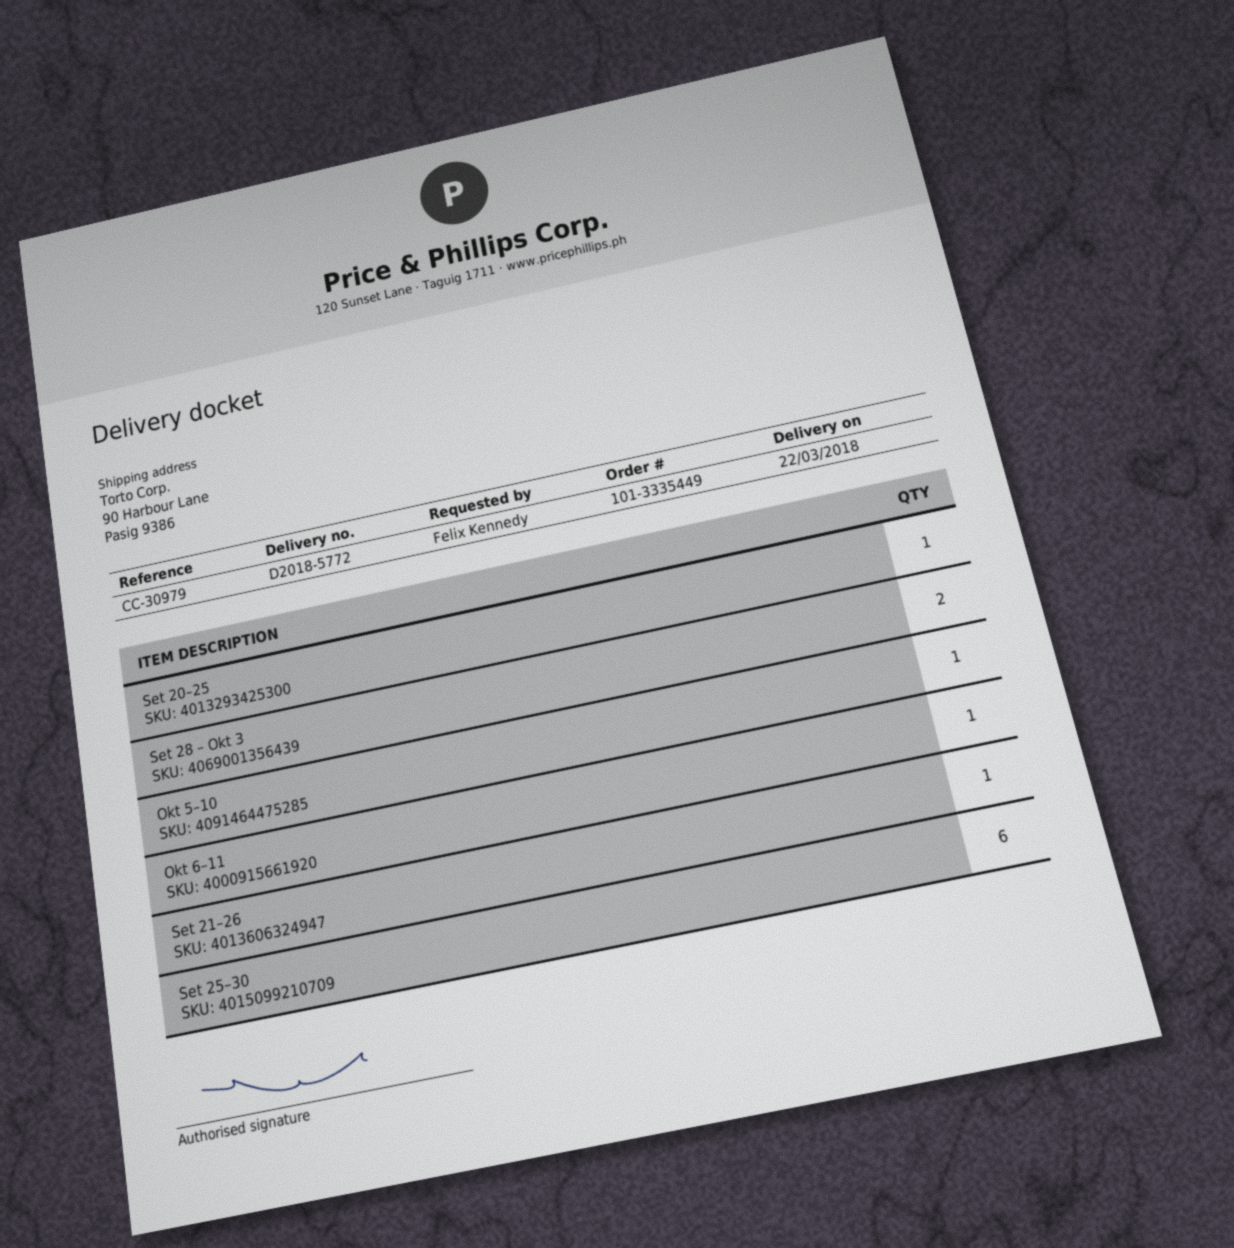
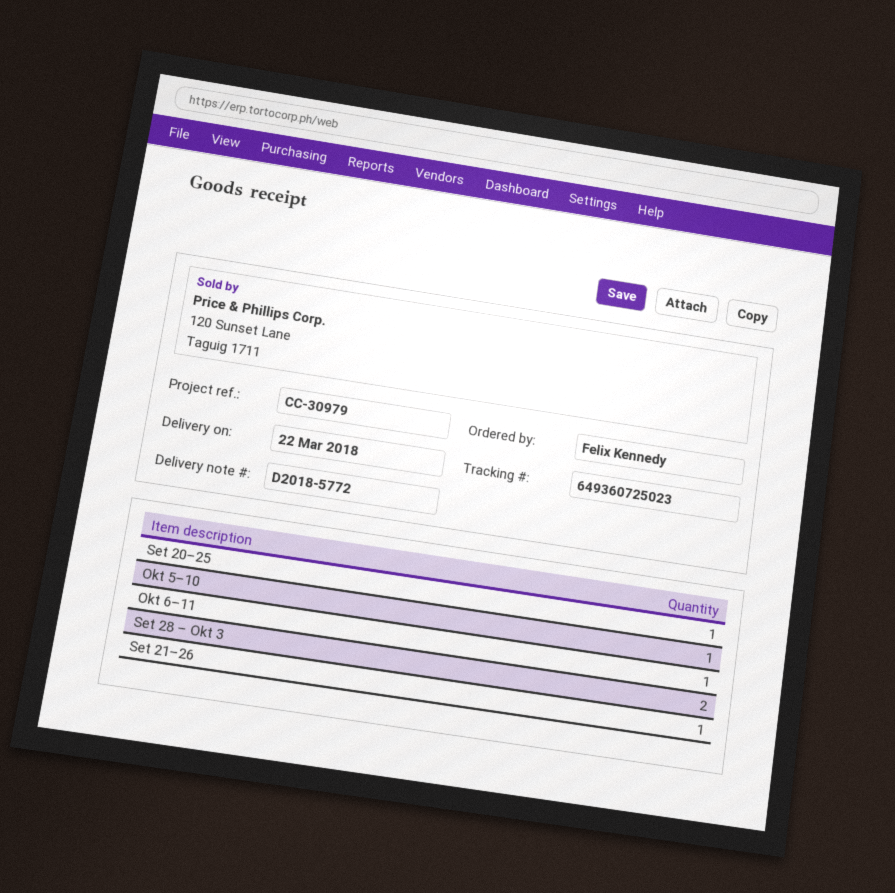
Set 25–30: 6 -> none

